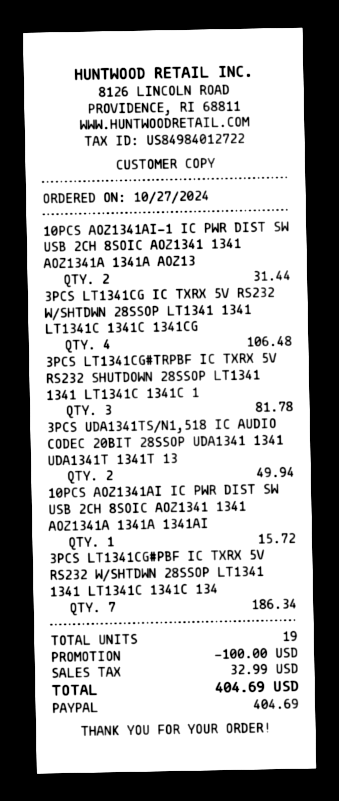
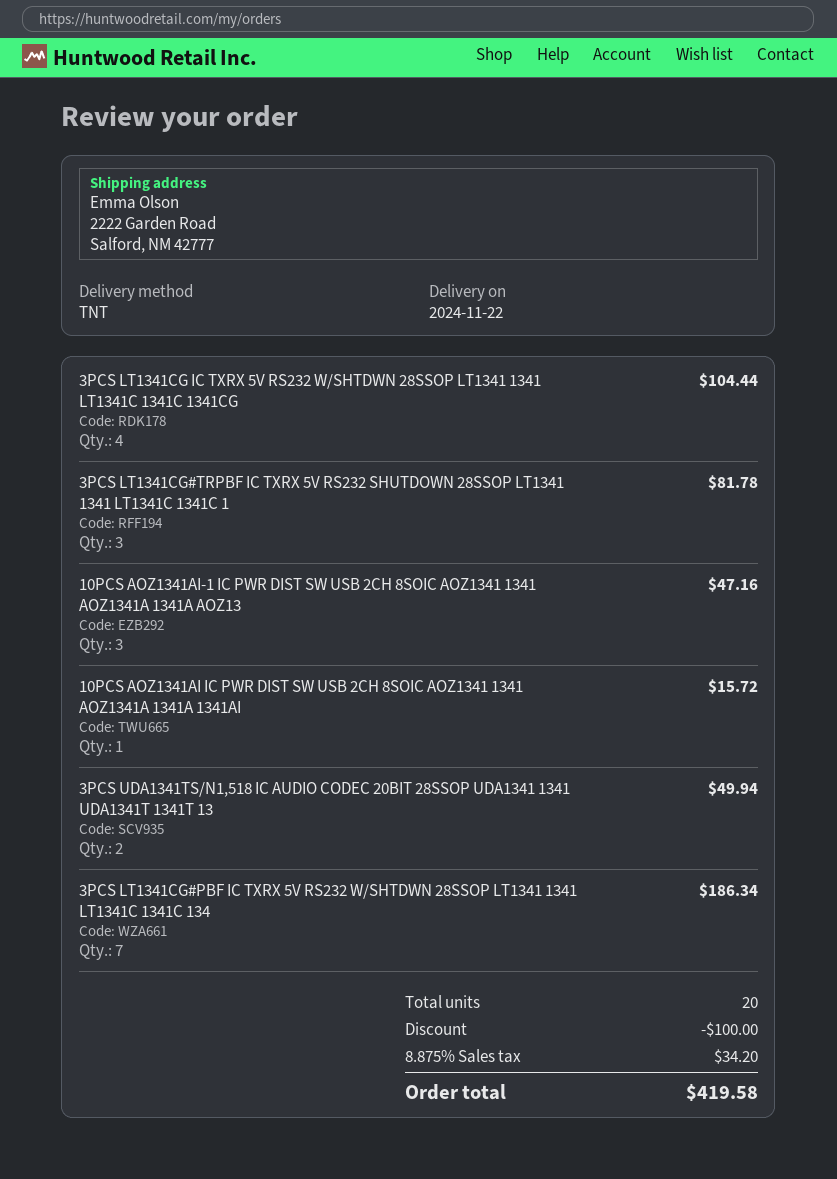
10PCS AOZ1341AI-1 IC PWR DIST SW USB 2CH 8SOIC AOZ1341 1341 AOZ1341A 1341A AOZ13: 2 for 31.44 -> 3 for 47.16
3PCS LT1341CG IC TXRX 5V RS232 W/SHTDWN 28SSOP LT1341 1341 LT1341C 1341C 1341CG: 4 for 106.48 -> 4 for 104.44
total quantity: 19 -> 20
tax: 32.99 -> 34.20
total: 404.69 -> 419.58

